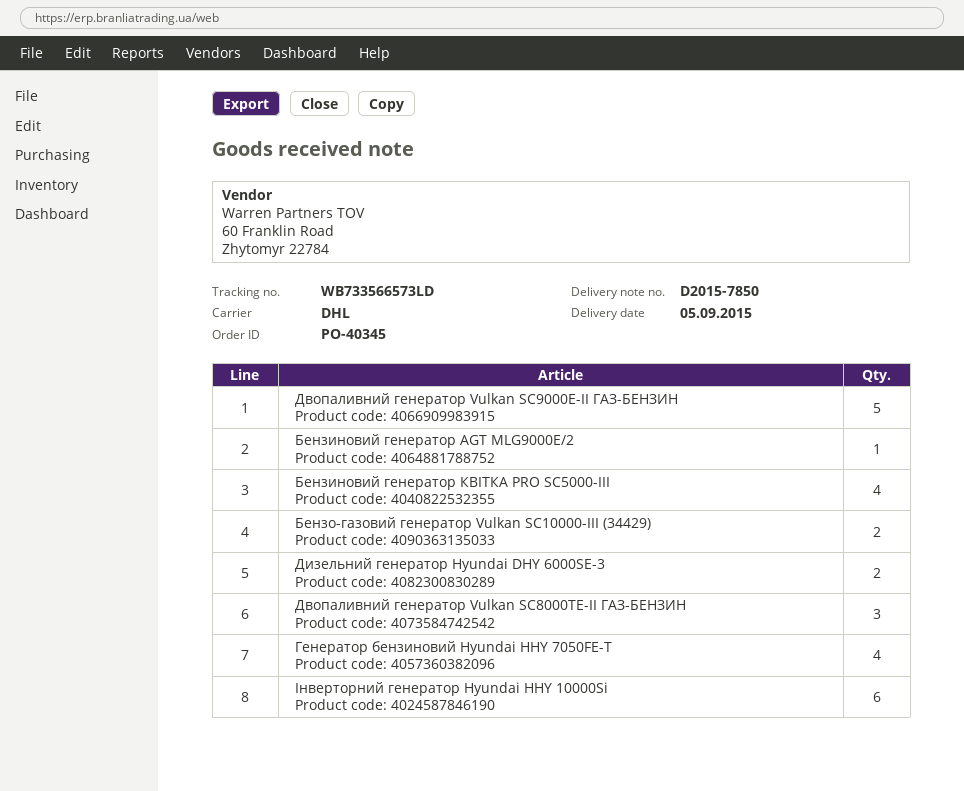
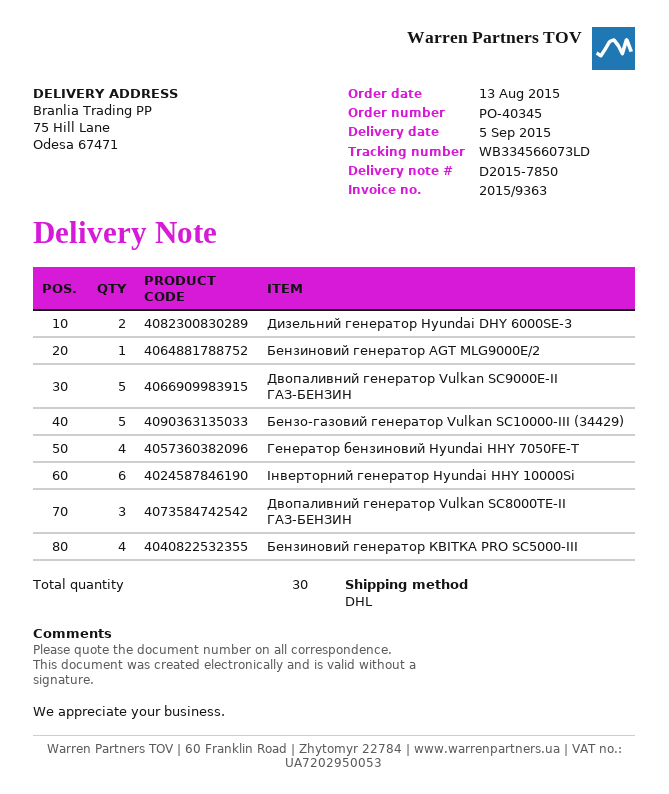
tracking number: WB733566573LD -> WB334566073LD
Бензо-газовий генератор Vulkan SC10000-III (34429): 2 -> 5

